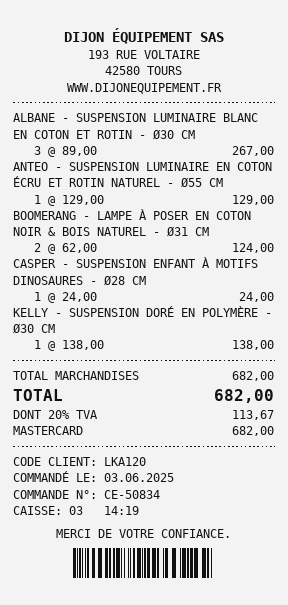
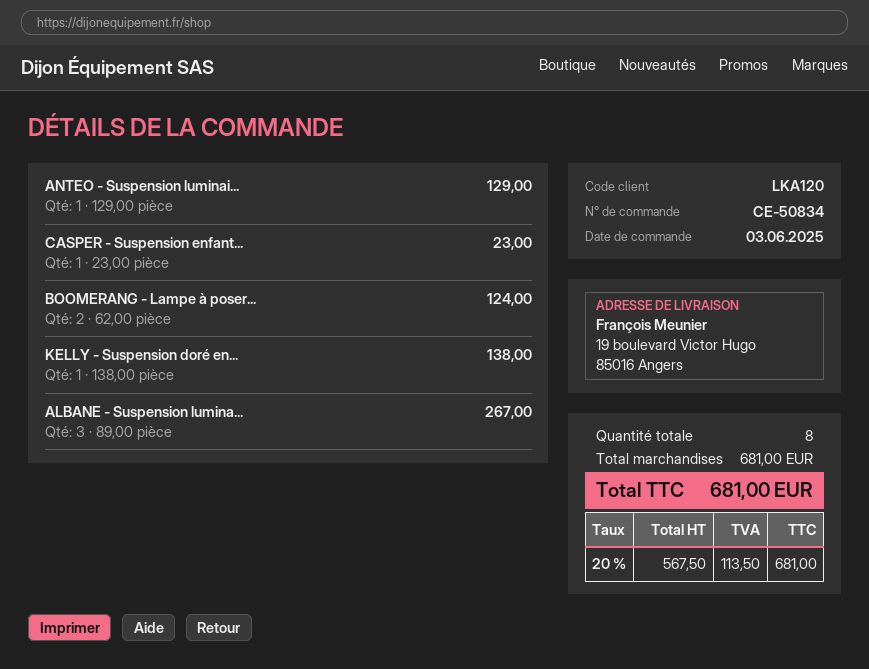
CASPER - SUSPENSION ENFANT À MOTIFS DINOSAURES - Ø28 CM: 1 x 24.00 = 24.00 -> 1 x 23.00 = 23.00
subtotal: 682.00 -> 681.00
tax: 20% = 113.67 -> 20% = 113.50
total: 682.00 -> 681.00

